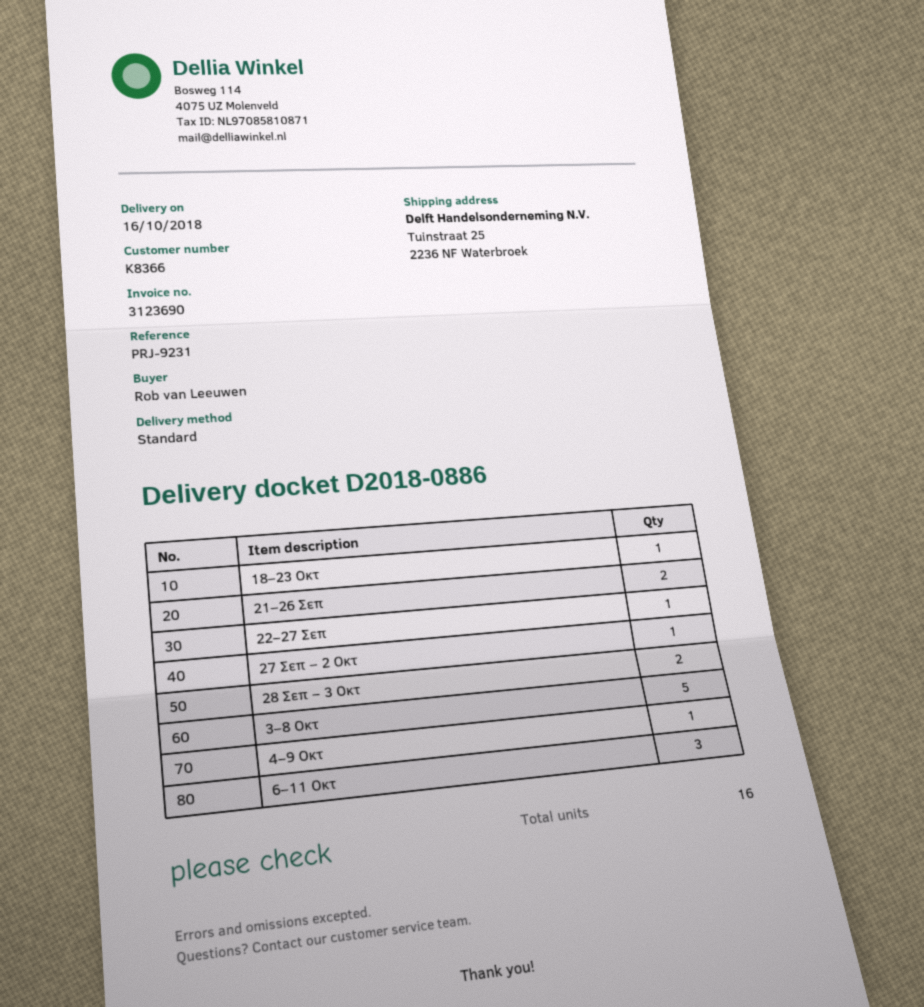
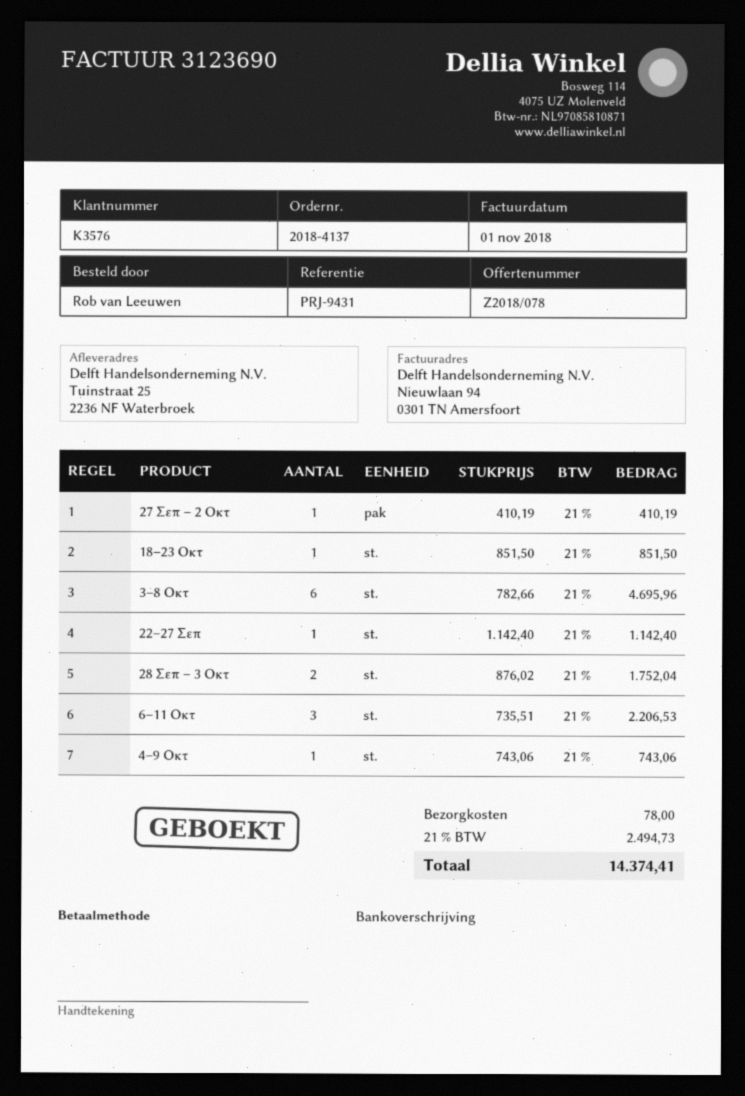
customer number: K8366 -> K3576
reference: PRJ-9231 -> PRJ-9431
21–26 Σεπ: 2 -> none
3–8 Οκτ: 5 -> 6

